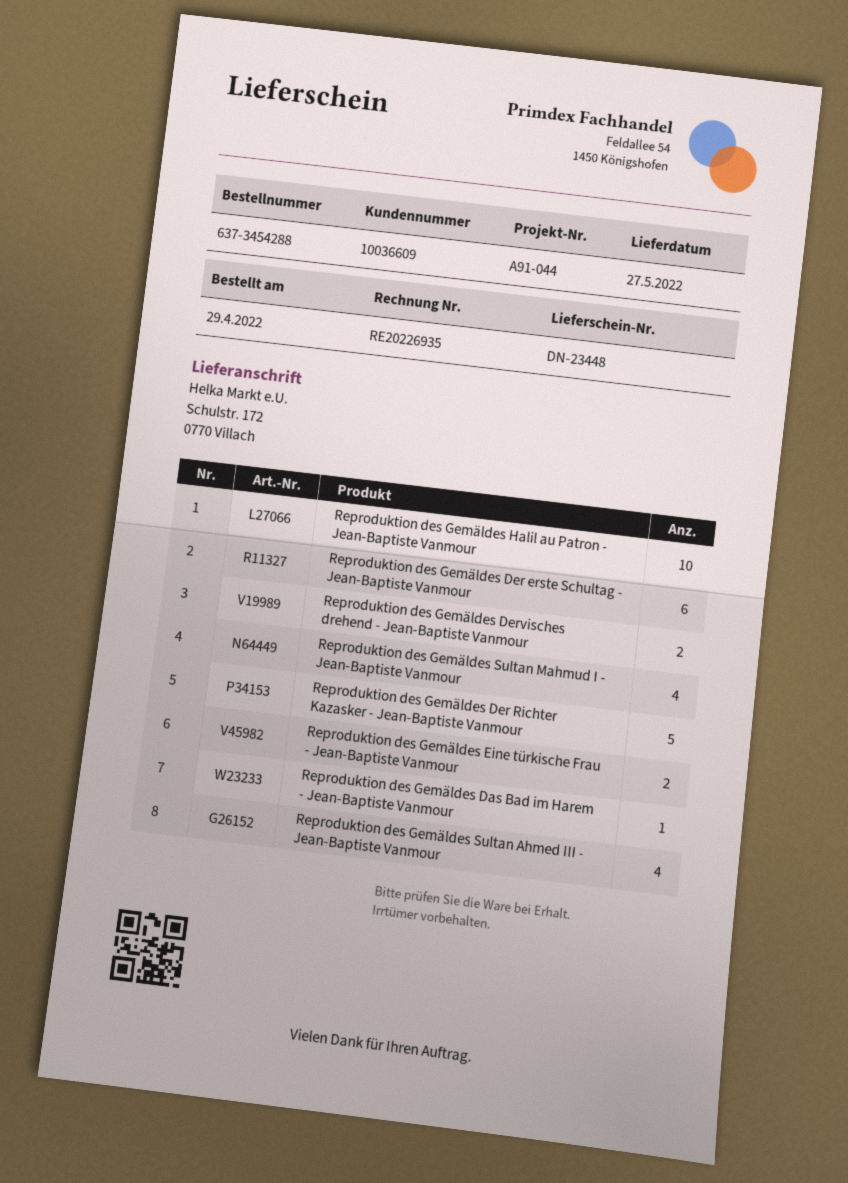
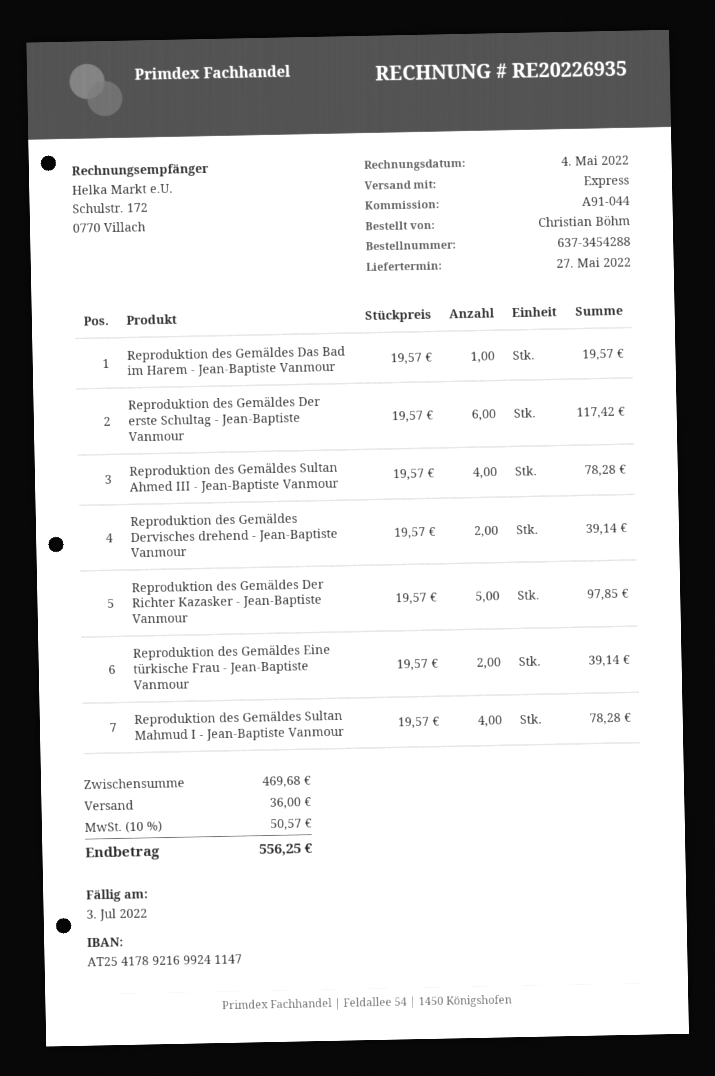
Reproduktion des Gemäldes Halil au Patron - Jean-Baptiste Vanmour: 10 -> none

